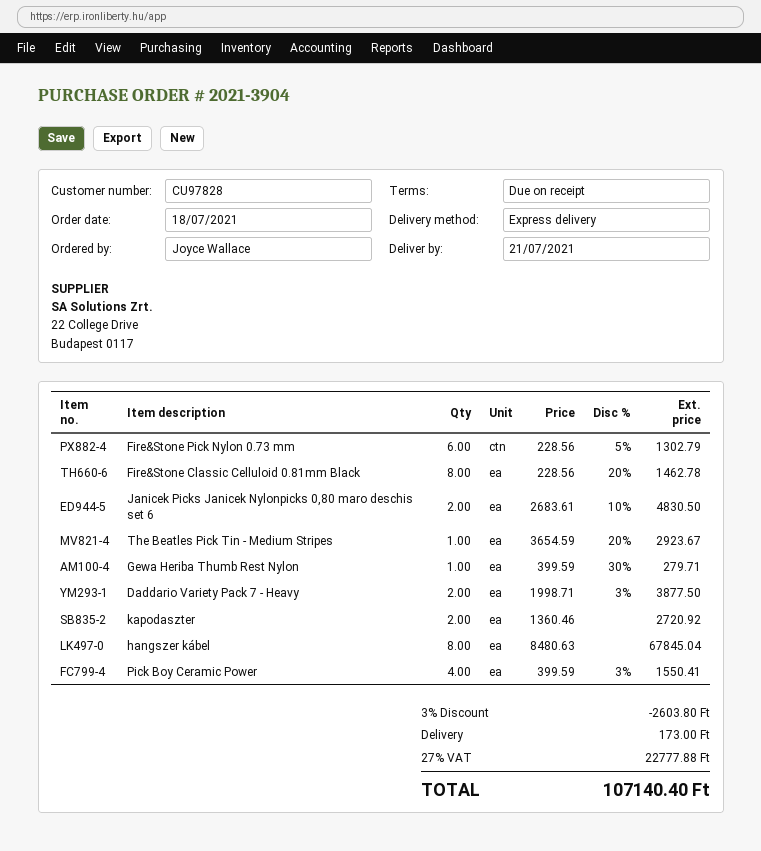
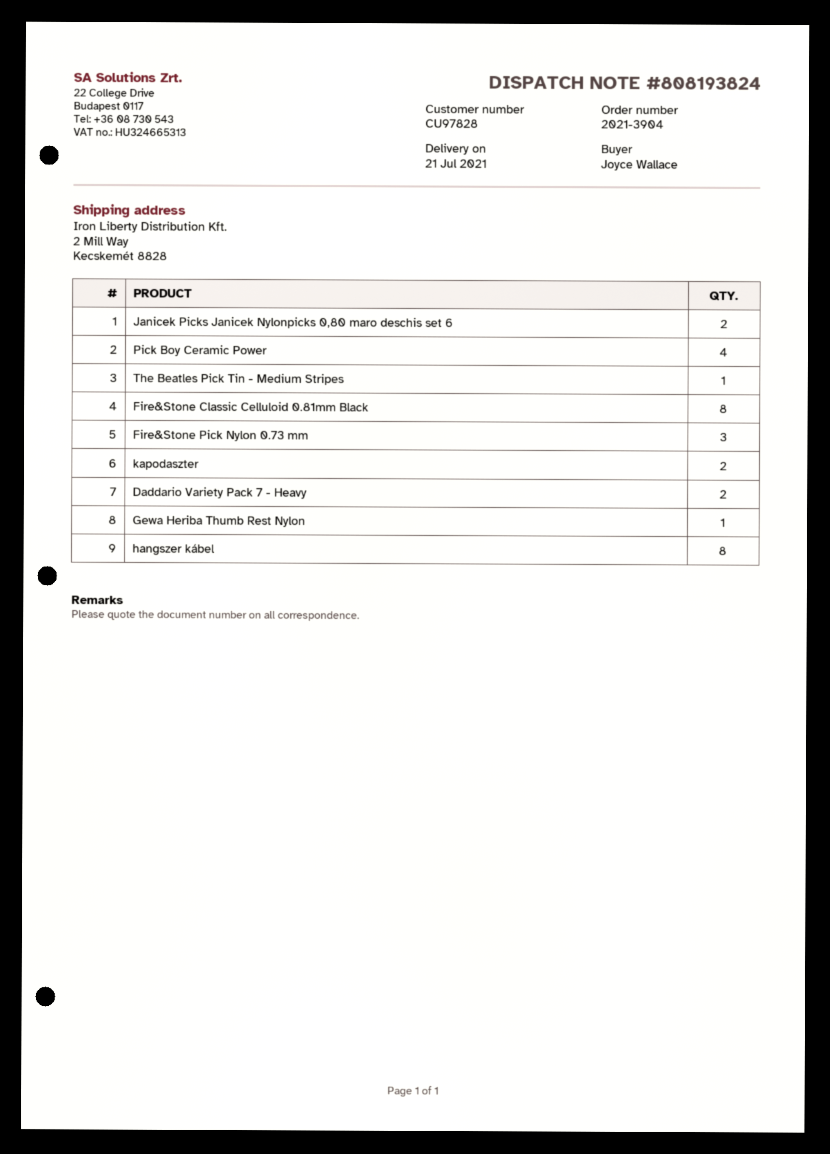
Fire&Stone Pick Nylon 0.73 mm: 6 -> 3

